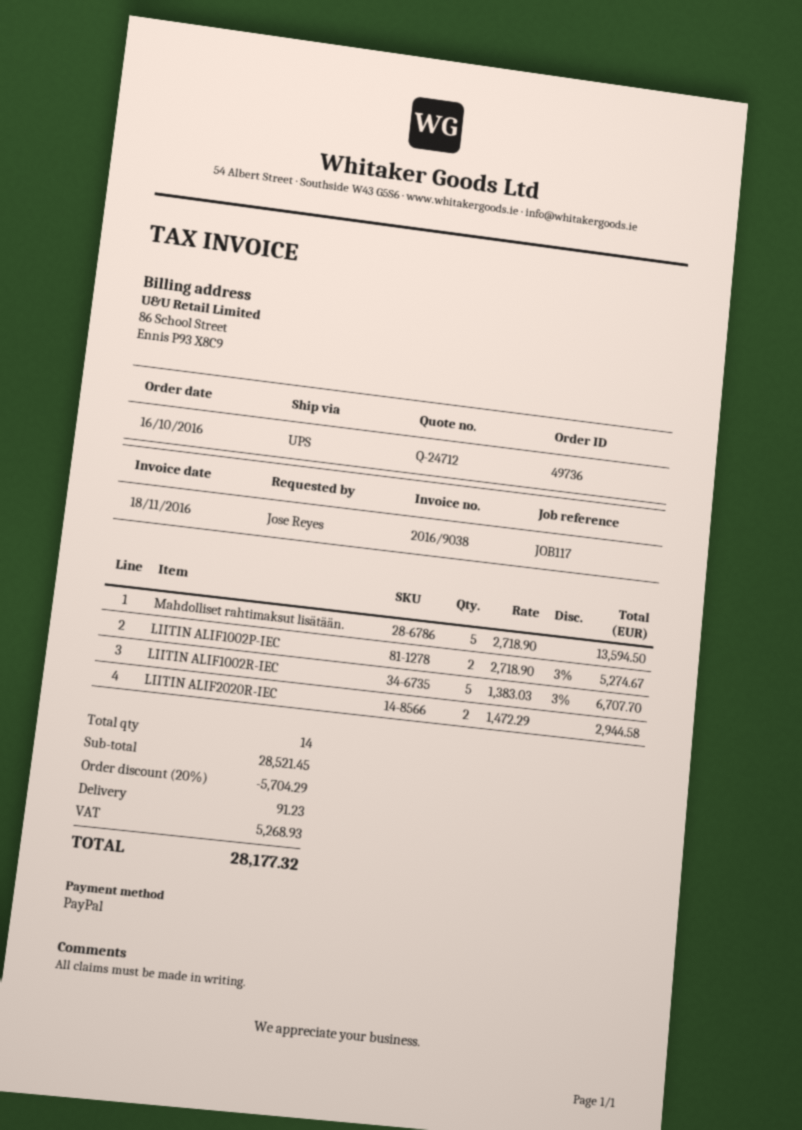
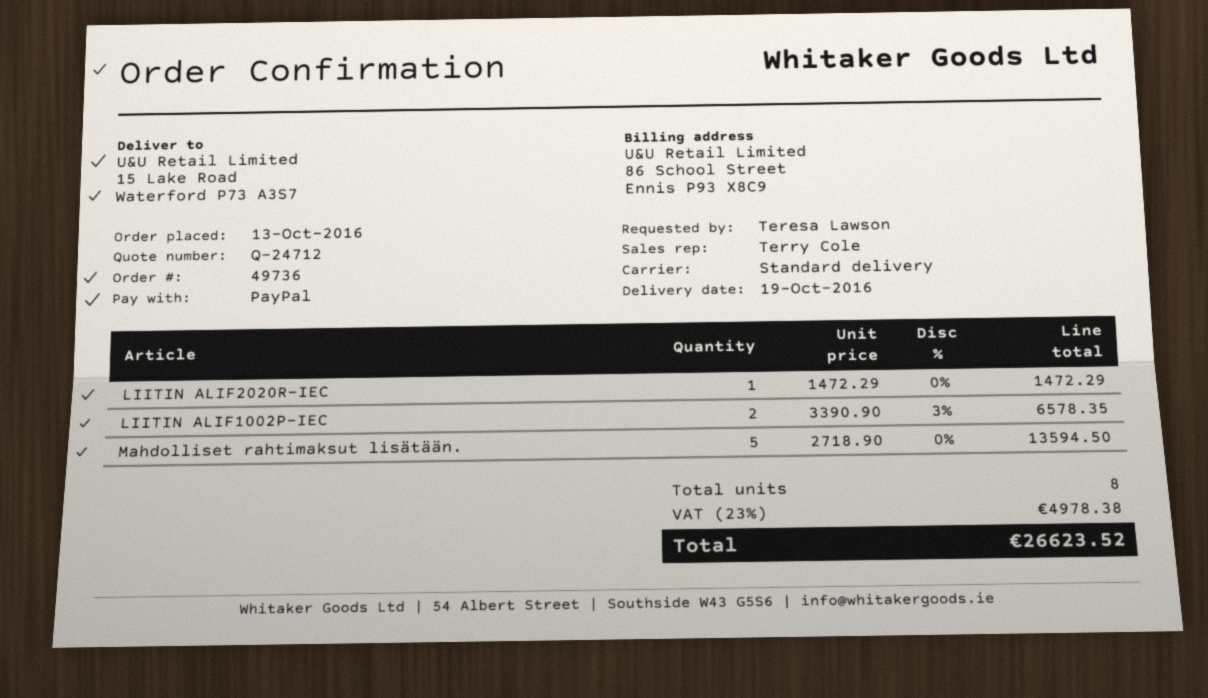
order date: 2016-10-16 -> 2016-10-13
ordered by: Jose Reyes -> Teresa Lawson
shipping method: UPS -> standard
LIITIN ALIF1002P-IEC: 2 x 2718.90 - 3% = 5274.67 -> 2 x 3390.90 - 3% = 6578.35
LIITIN ALIF1002R-IEC: 5 x 1383.03 - 3% = 6707.70 -> none
LIITIN ALIF2020R-IEC: 2 x 1472.29 = 2944.58 -> 1 x 1472.29 = 1472.29
total quantity: 14 -> 8
discount: 20% = 5704.29 -> none
shipping: 91.23 -> none
tax: 5268.93 -> 4978.38
total: 28177.32 -> 26623.52

